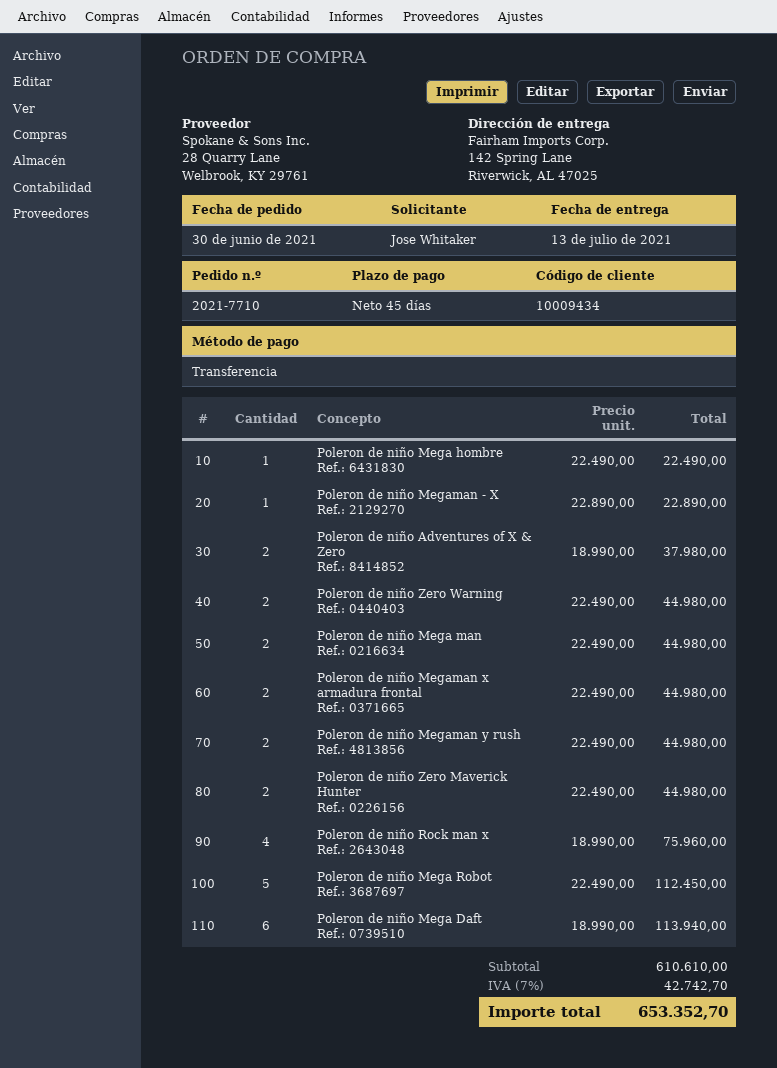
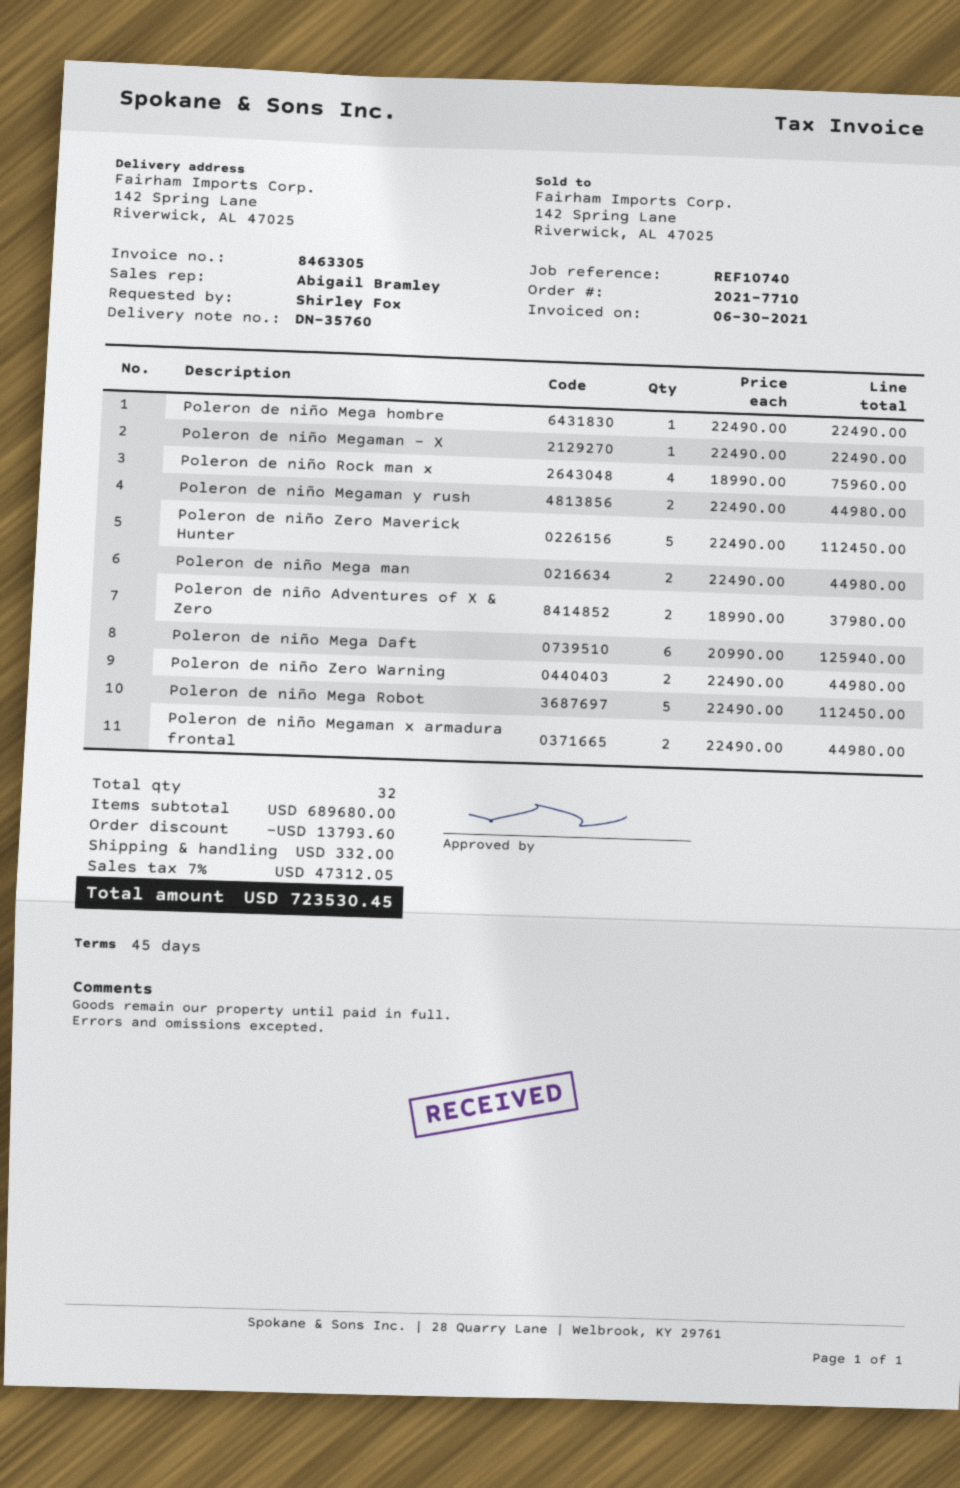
ordered by: Jose Whitaker -> Shirley Fox
Poleron de niño Megaman - X: 1 x 22890.00 = 22890.00 -> 1 x 22490.00 = 22490.00
Poleron de niño Zero Maverick Hunter: 2 x 22490.00 = 44980.00 -> 5 x 22490.00 = 112450.00
Poleron de niño Mega Daft: 6 x 18990.00 = 113940.00 -> 6 x 20990.00 = 125940.00
subtotal: 610610.00 -> 689680.00
discount: none -> 13793.60
shipping: none -> 332.00
tax: 7% = 42742.70 -> 7% = 47312.05
total: 653352.70 -> 723530.45

